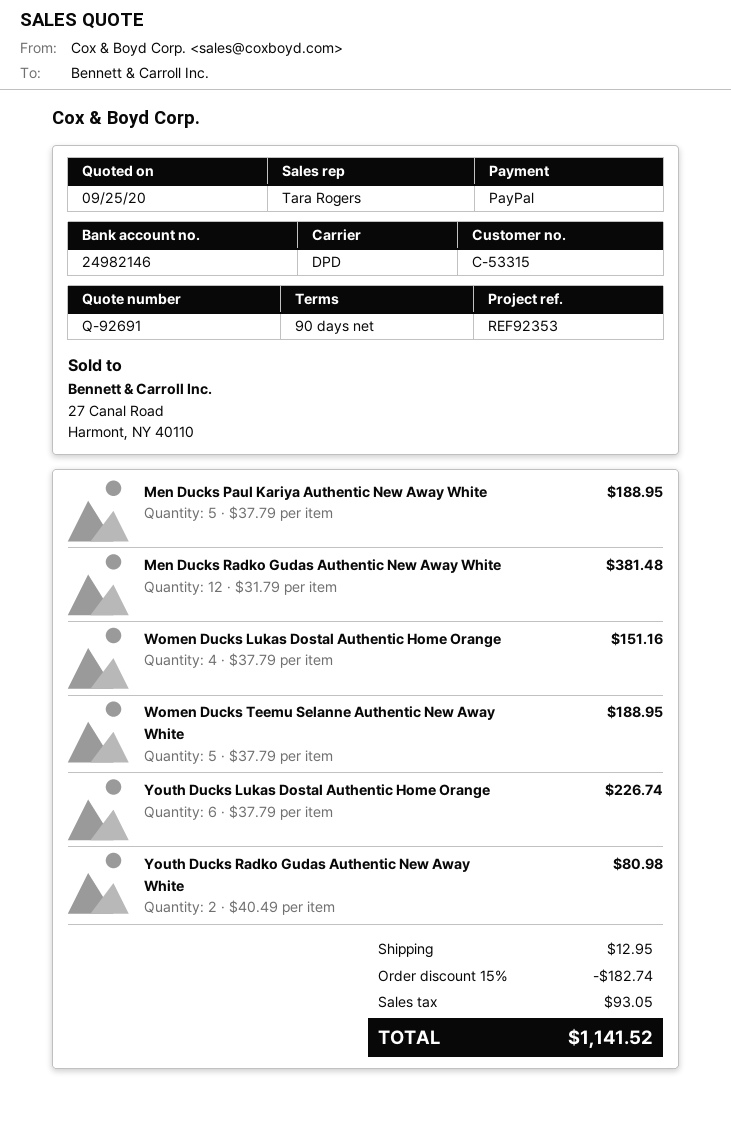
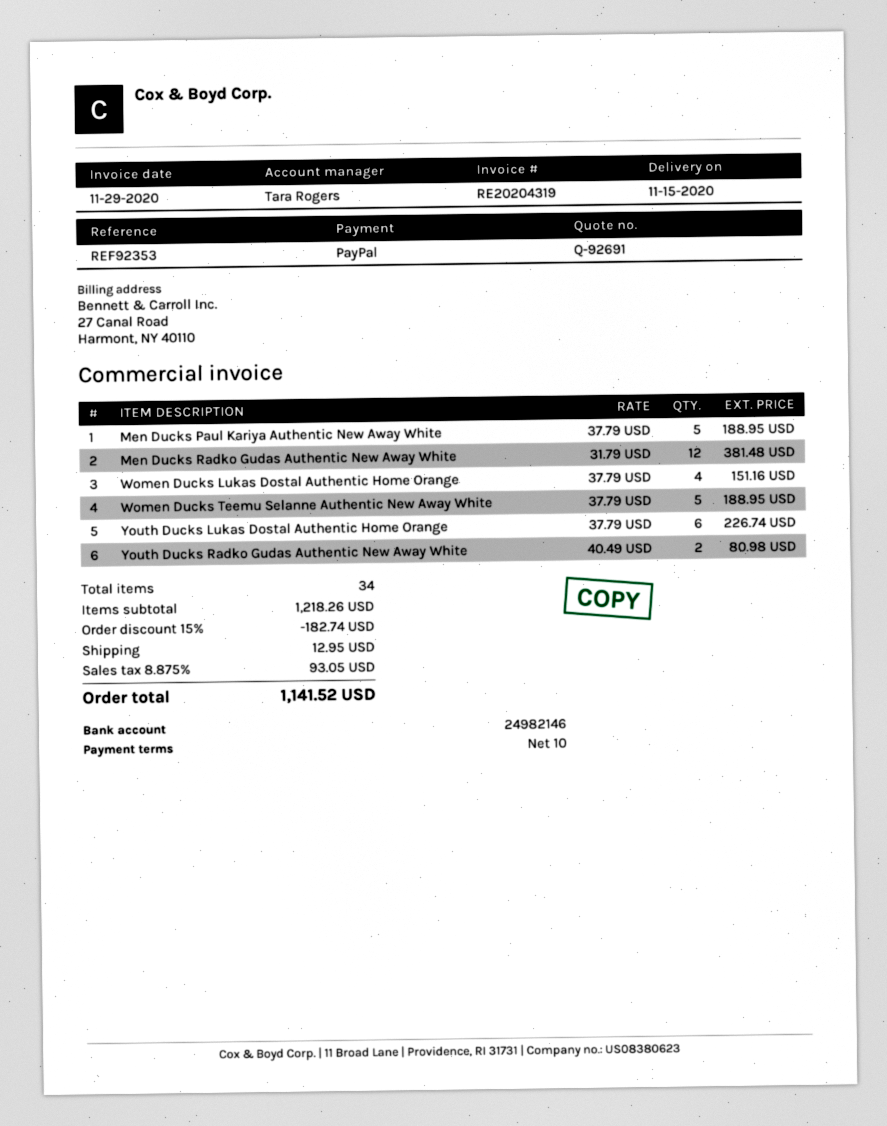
payment terms: 90 days -> 10 days

